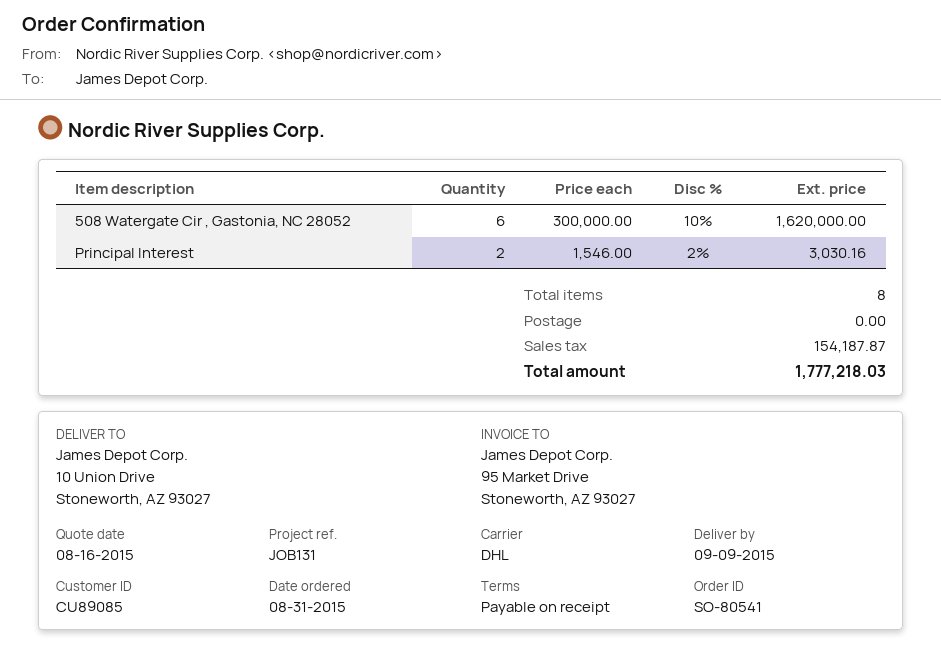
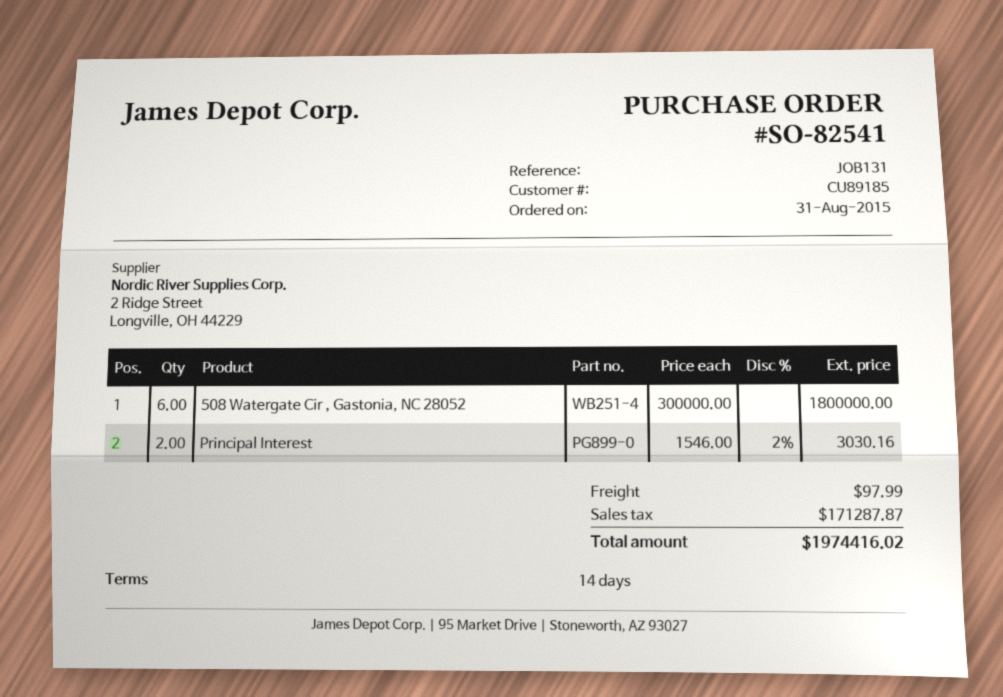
order number: SO-80541 -> SO-82541
payment terms: on receipt -> 14 days
customer number: CU89085 -> CU89185
508 Watergate Cir , Gastonia, NC 28052: 6 x 300000.00 - 10% = 1620000.00 -> 6 x 300000.00 = 1800000.00
shipping: 0.00 -> 97.99
tax: 154187.87 -> 171287.87
total: 1777218.03 -> 1974416.02

